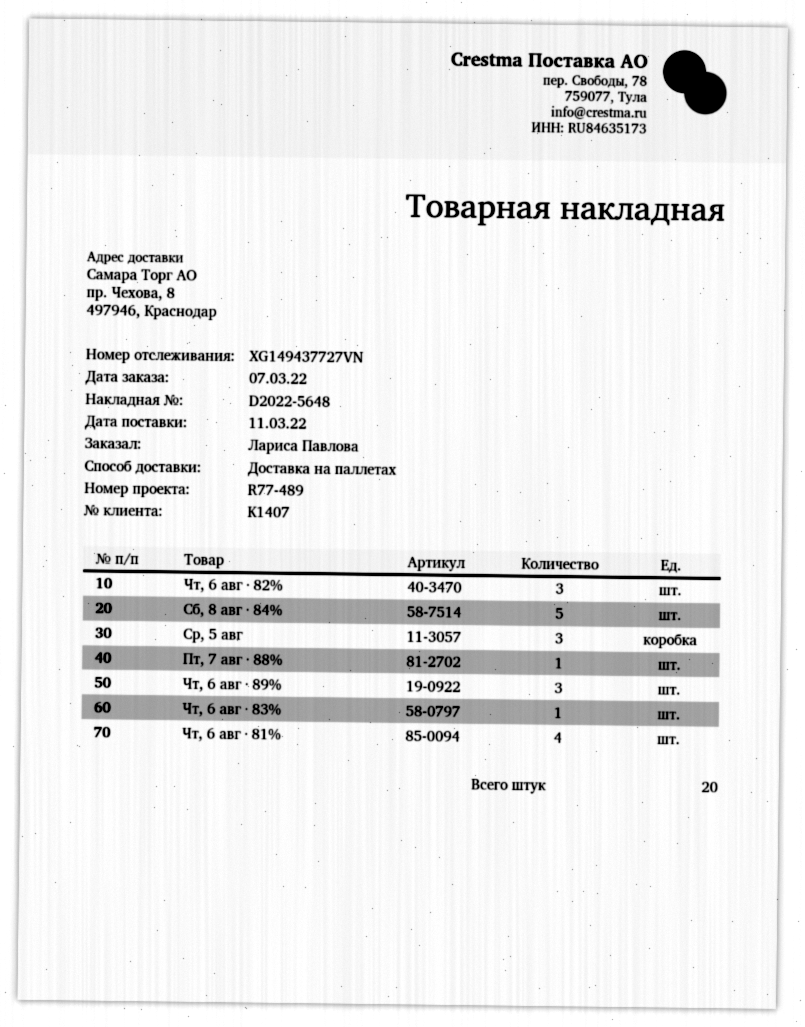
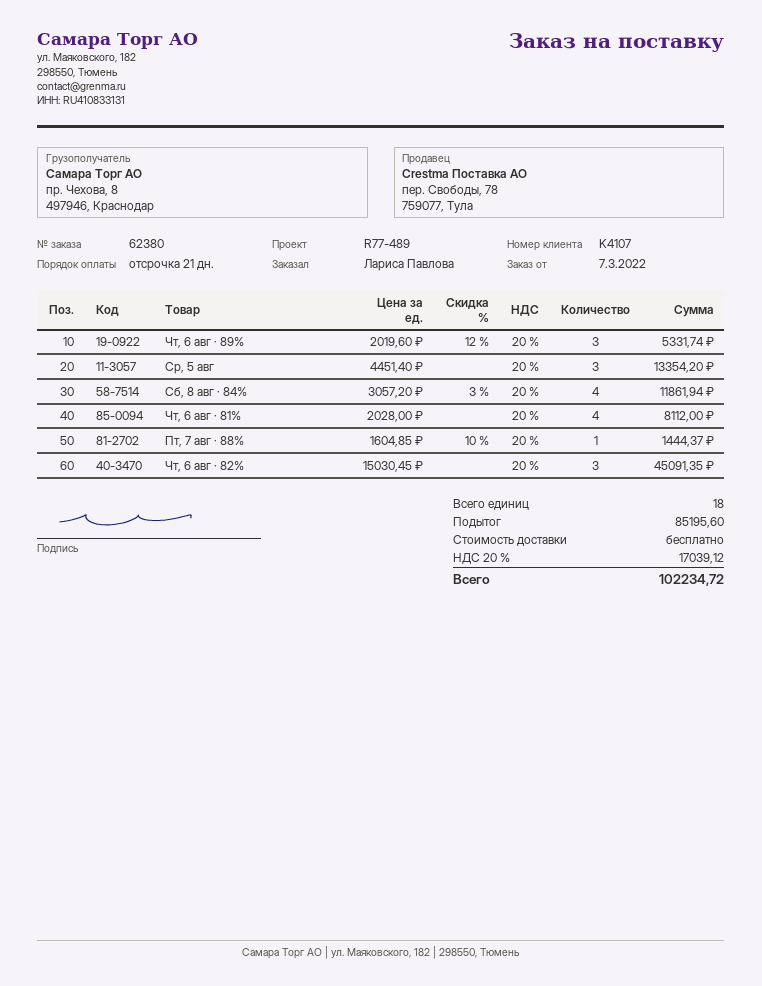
customer number: K1407 -> K4107
Сб, 8 авг · 84%: 5 -> 4
Чт, 6 авг · 83%: 1 -> none
total quantity: 20 -> 18

